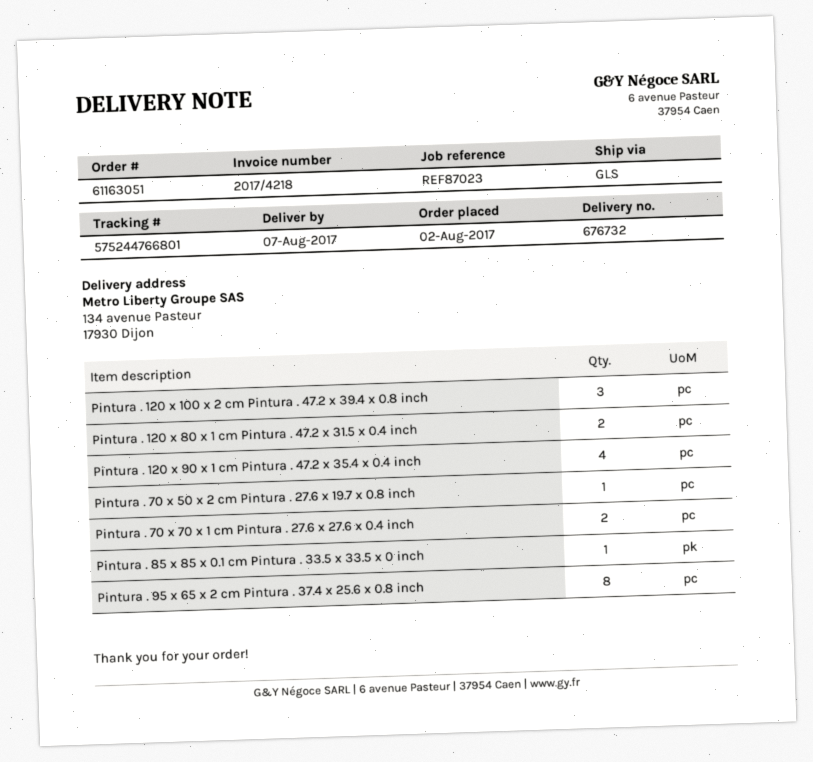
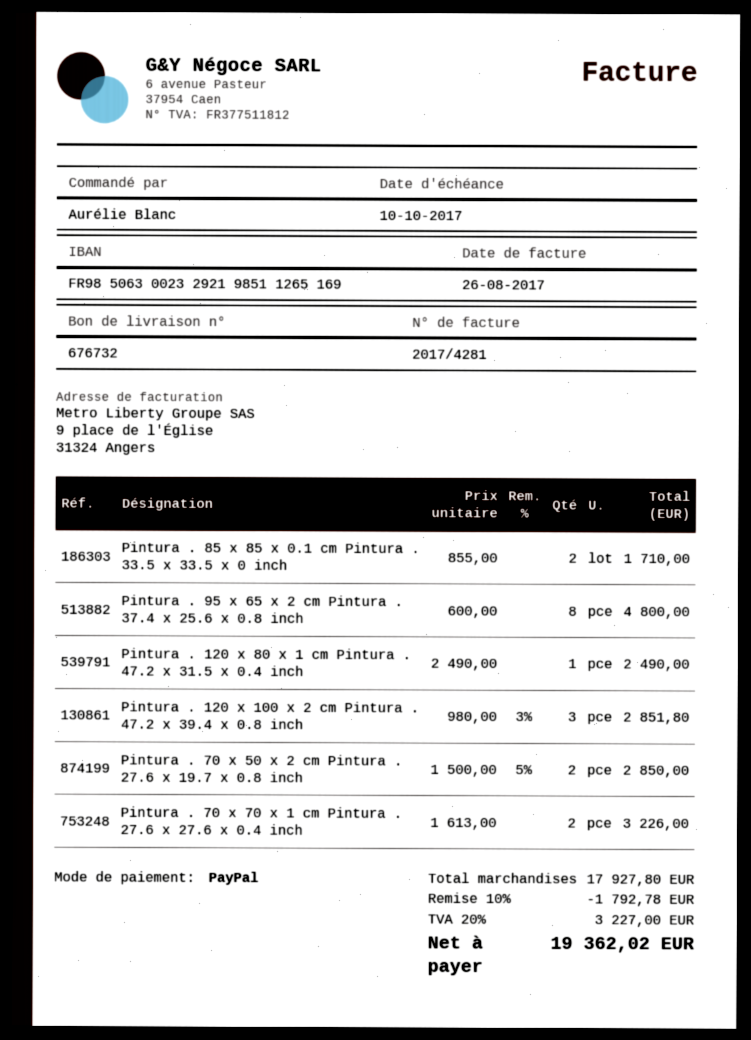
invoice number: 2017/4218 -> 2017/4281
Pintura . 120 x 80 x 1 cm Pintura . 47.2 x 31.5 x 0.4 inch: 2 -> 1
Pintura . 120 x 90 x 1 cm Pintura . 47.2 x 35.4 x 0.4 inch: 4 -> none
Pintura . 70 x 50 x 2 cm Pintura . 27.6 x 19.7 x 0.8 inch: 1 -> 2
Pintura . 85 x 85 x 0.1 cm Pintura . 33.5 x 33.5 x 0 inch: 1 -> 2

